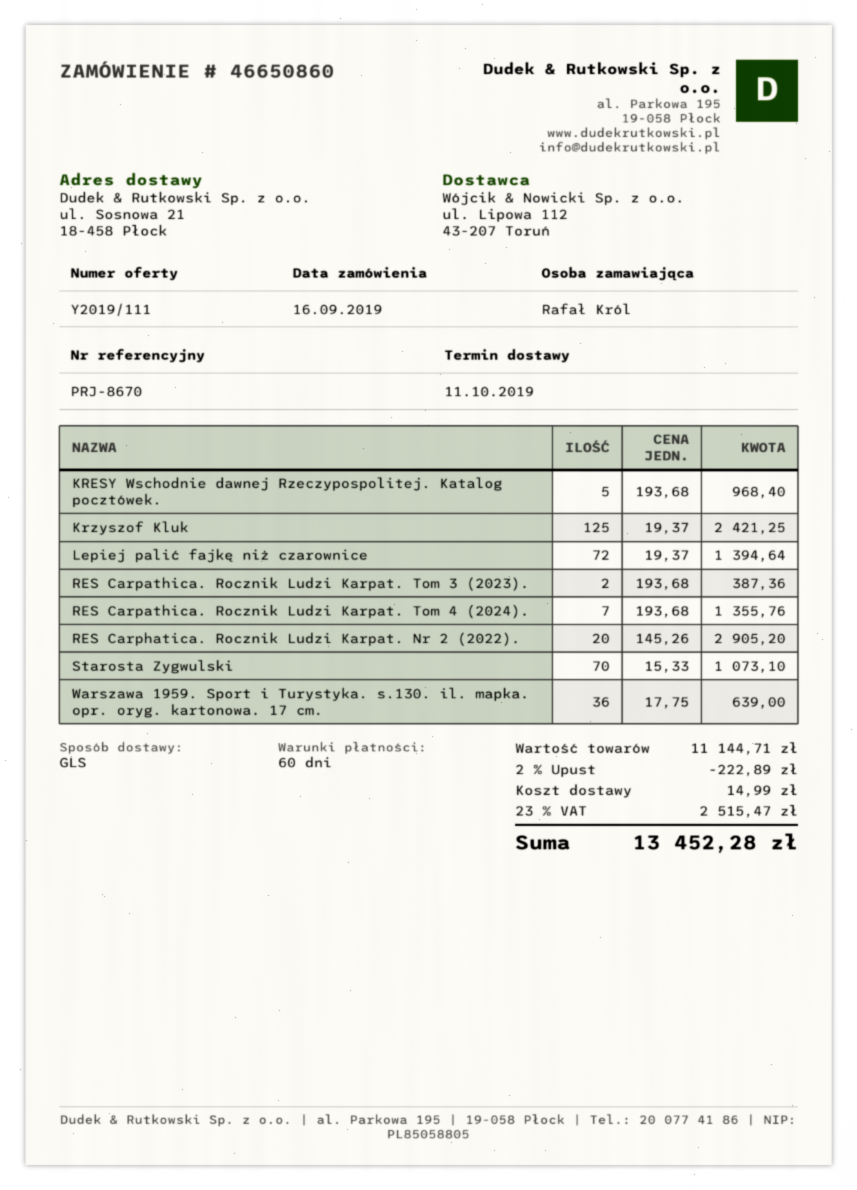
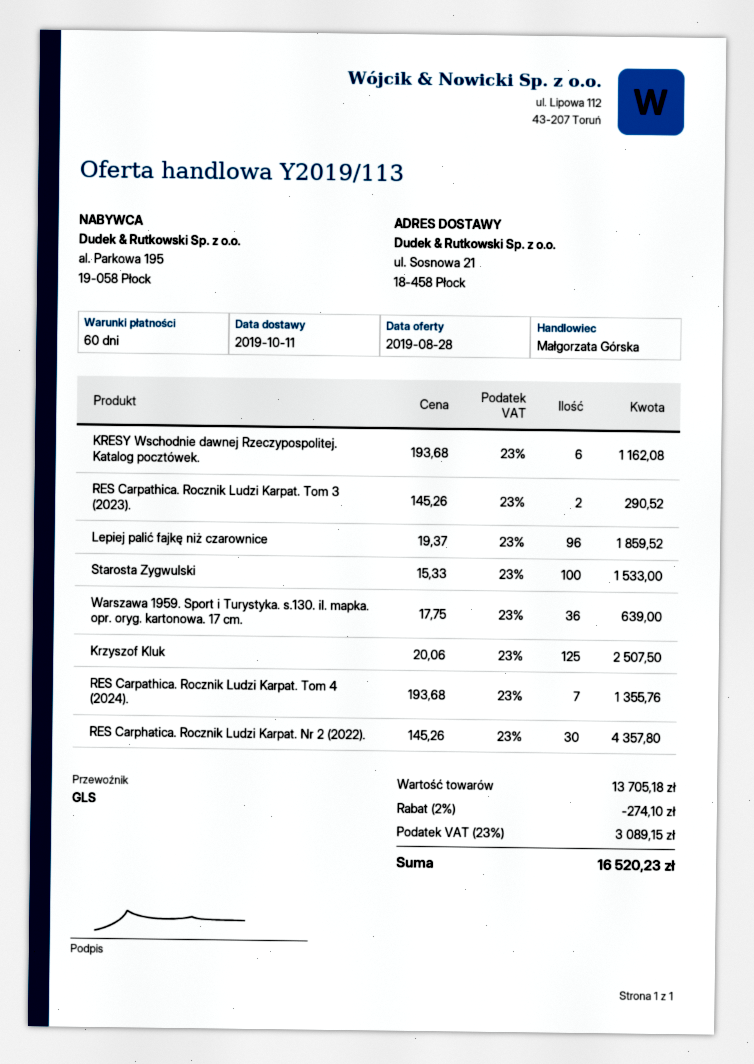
quote number: Y2019/111 -> Y2019/113
KRESY Wschodnie dawnej Rzeczypospolitej. Katalog pocztówek.: 5 x 193.68 = 968.40 -> 6 x 193.68 = 1162.08
Krzyszof Kluk: 125 x 19.37 = 2421.25 -> 125 x 20.06 = 2507.50
Lepiej palić fajkę niż czarownice: 72 x 19.37 = 1394.64 -> 96 x 19.37 = 1859.52
RES Carpathica. Rocznik Ludzi Karpat. Tom 3 (2023).: 2 x 193.68 = 387.36 -> 2 x 145.26 = 290.52
RES Carphatica. Rocznik Ludzi Karpat. Nr 2 (2022).: 20 x 145.26 = 2905.20 -> 30 x 145.26 = 4357.80
Starosta Zygwulski: 70 x 15.33 = 1073.10 -> 100 x 15.33 = 1533.00
subtotal: 11144.71 -> 13705.18
discount: 2% = 222.89 -> 2% = 274.10
shipping: 14.99 -> none
tax: 23% = 2515.47 -> 23% = 3089.15
total: 13452.28 -> 16520.23

